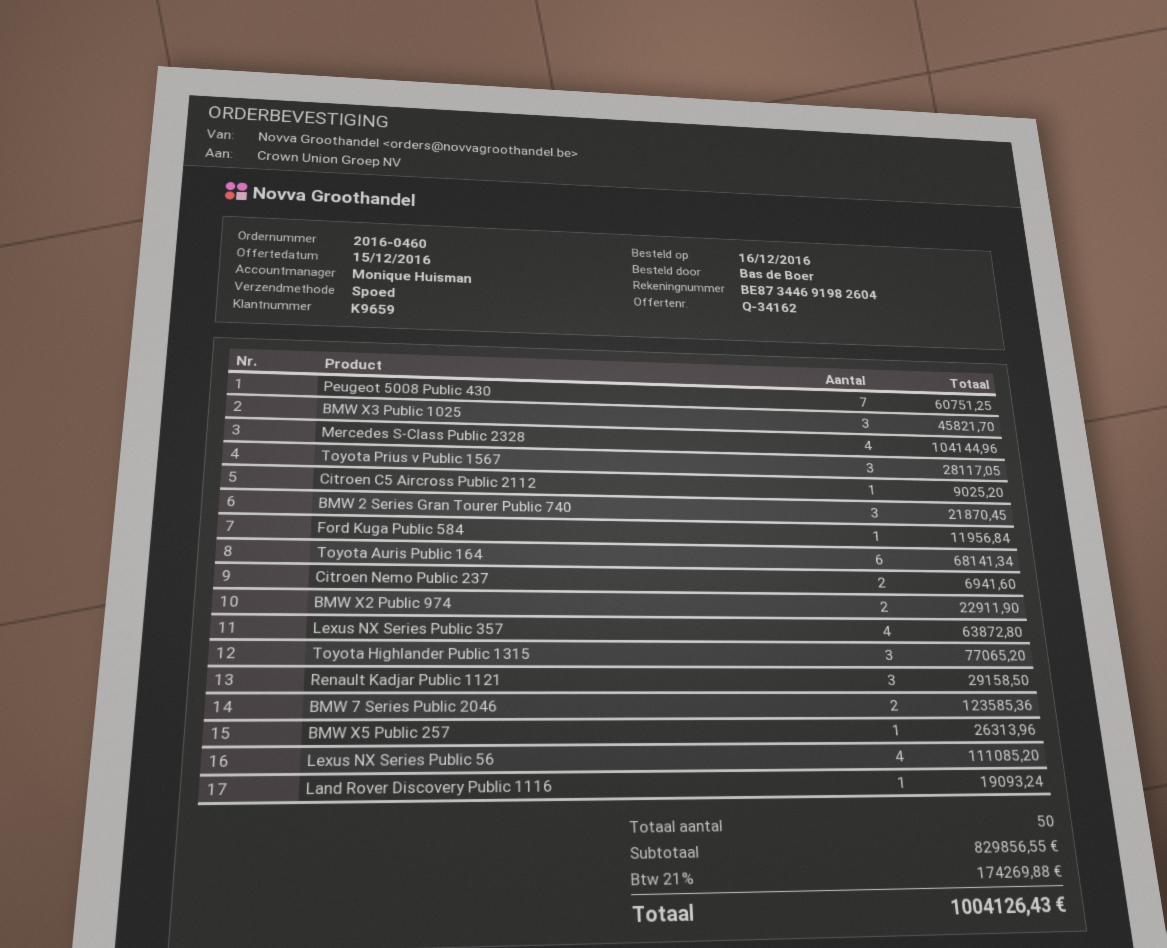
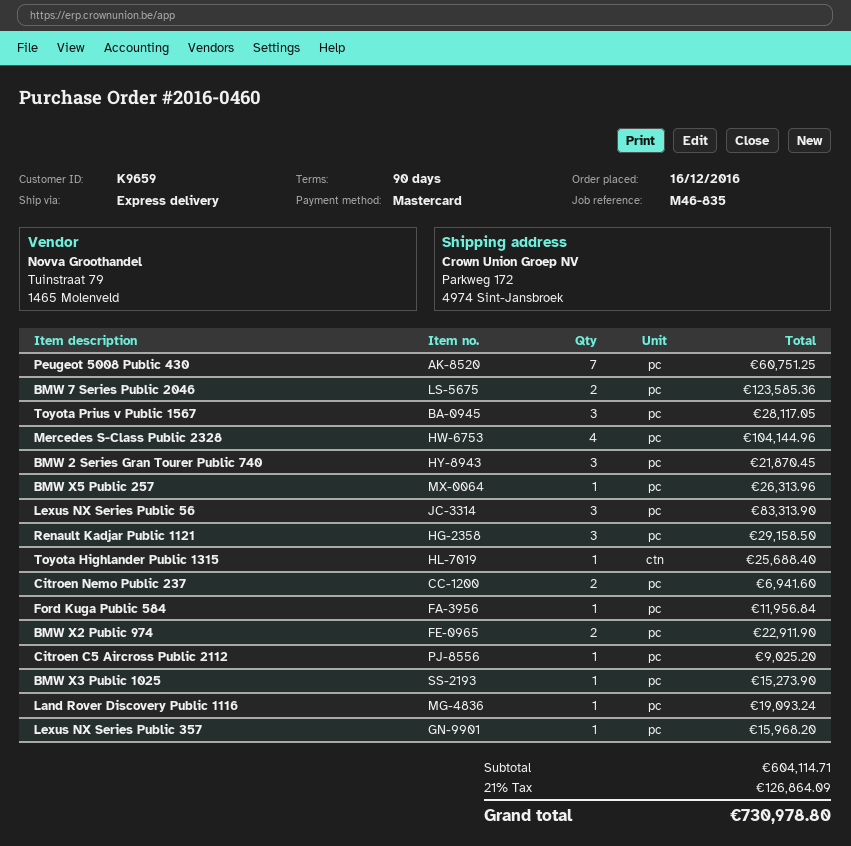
BMW X3 Public 1025: 3 for 45821.70 -> 1 for 15273.90
Toyota Auris Public 164: 6 for 68141.34 -> none
Lexus NX Series Public 357: 4 for 63872.80 -> 1 for 15968.20
Toyota Highlander Public 1315: 3 for 77065.20 -> 1 for 25688.40
Lexus NX Series Public 56: 4 for 111085.20 -> 3 for 83313.90
subtotal: 829856.55 -> 604114.71
tax: 21% = 174269.88 -> 21% = 126864.09
total: 1004126.43 -> 730978.80

